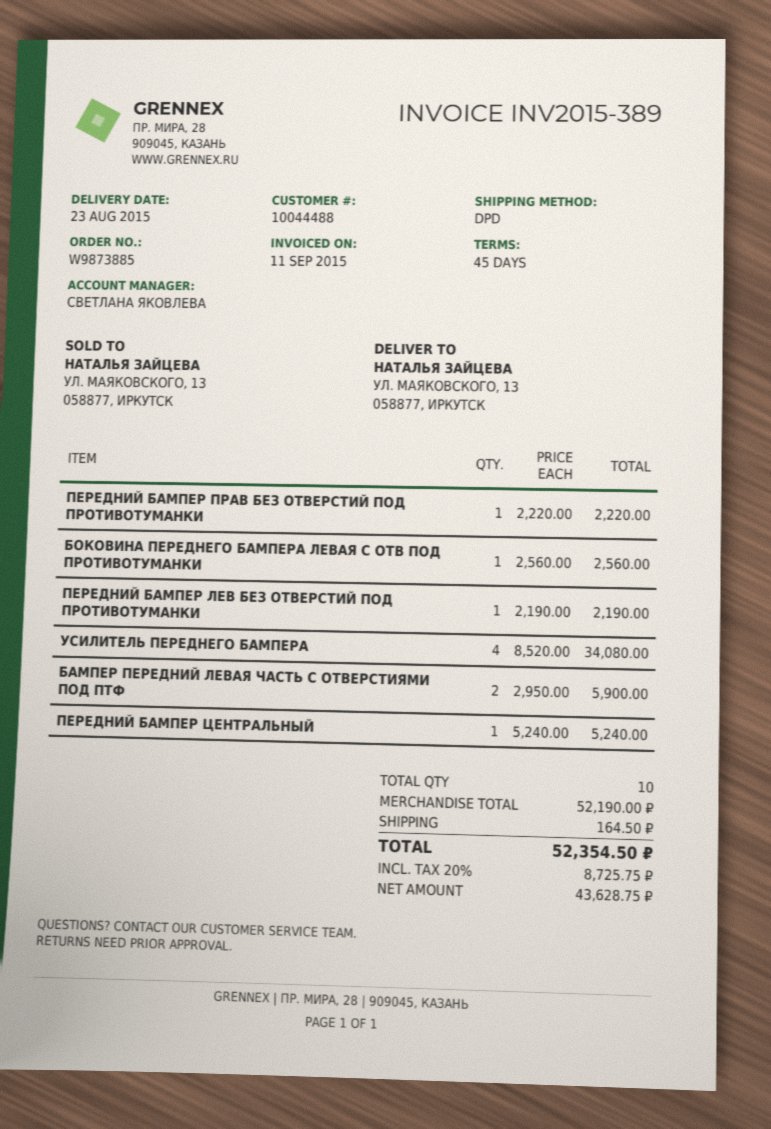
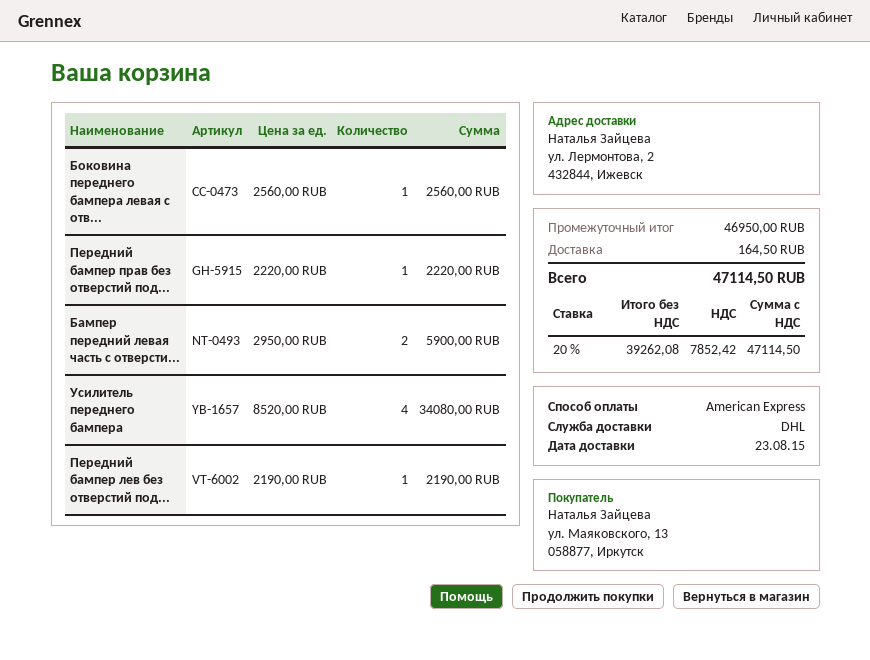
shipping method: DPD -> DHL
ship to: УЛ. МАЯКОВСКОГО, 13, 058877, ИРКУТСК -> ул. Лермонтова, 2, 432844, Ижевск
ПЕРЕДНИЙ БАМПЕР ЦЕНТРАЛЬНЫЙ: 1 x 5240.00 = 5240.00 -> none
subtotal: 52190.00 -> 46950.00
net: 43628.75 -> 39262.08
tax: 20% = 8725.75 -> 20% = 7852.42
total: 52354.50 -> 47114.50

